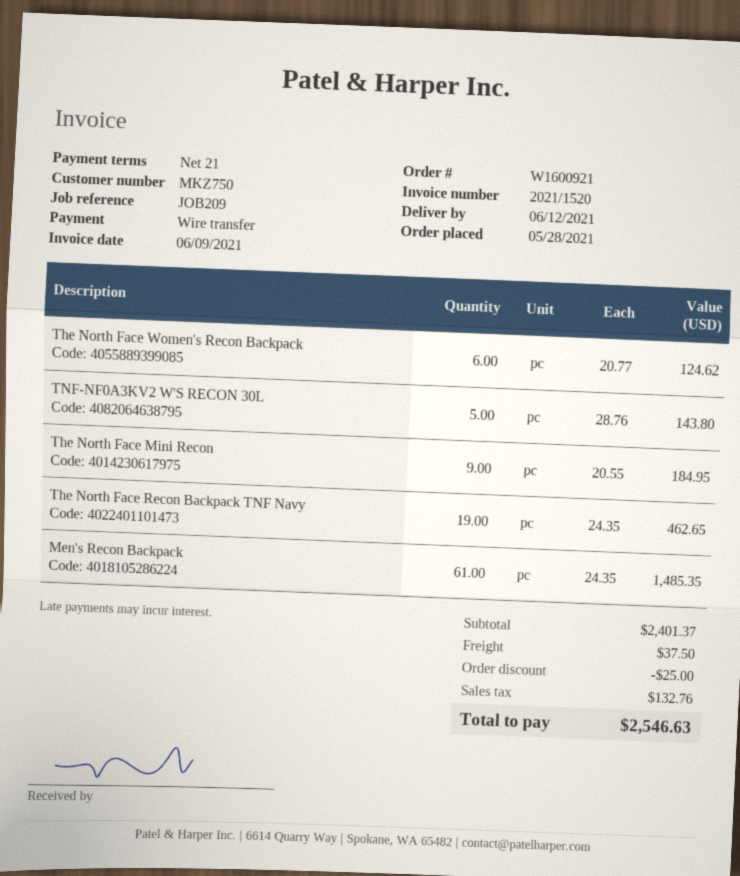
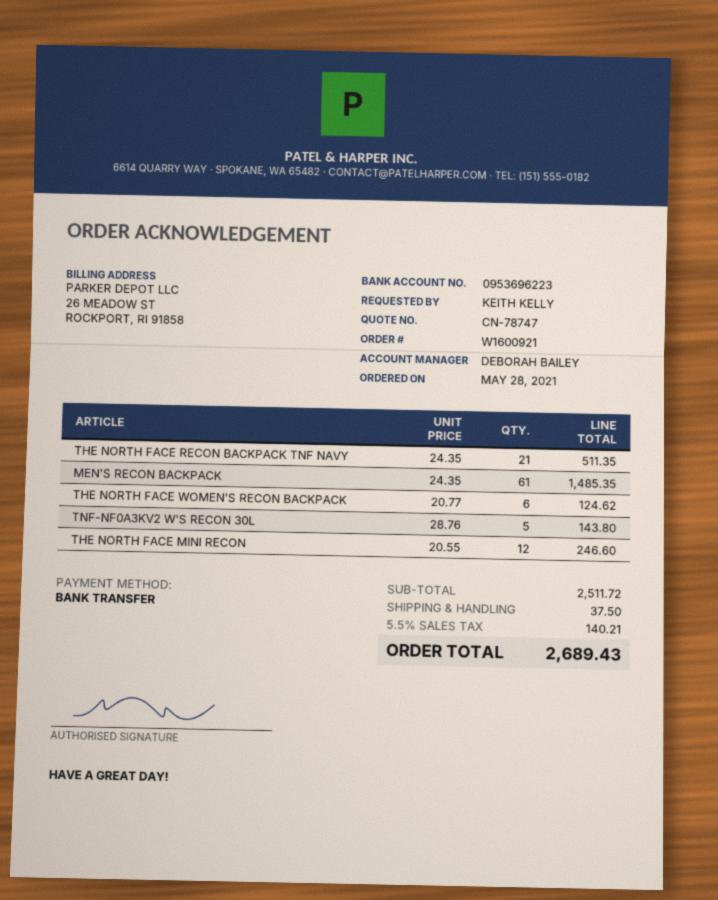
The North Face Mini Recon: 9 x 20.55 = 184.95 -> 12 x 20.55 = 246.60
The North Face Recon Backpack TNF Navy: 19 x 24.35 = 462.65 -> 21 x 24.35 = 511.35
subtotal: 2401.37 -> 2511.72
discount: 25.00 -> none
tax: 132.76 -> 140.21
total: 2546.63 -> 2689.43

